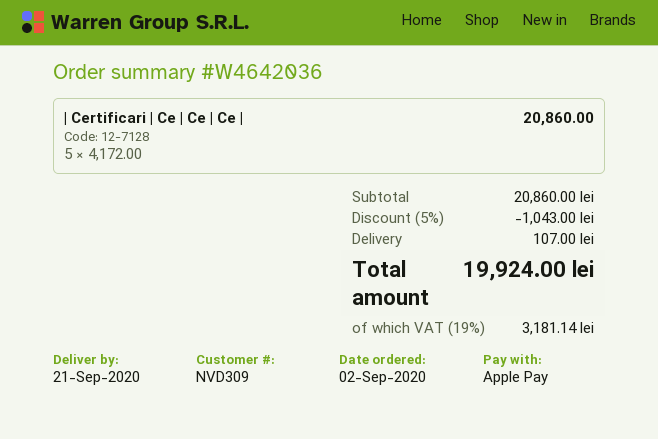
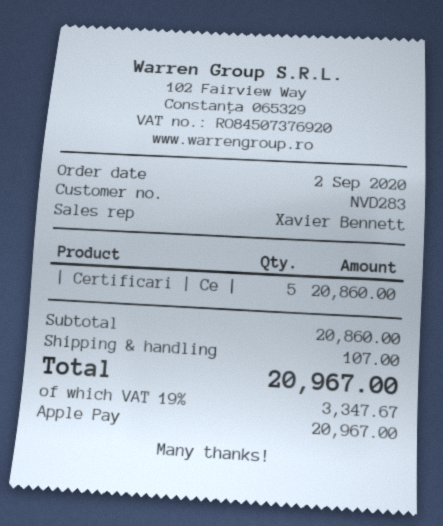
customer number: NVD309 -> NVD283
discount: 5% = 1043.00 -> none
tax: 19% = 3181.14 -> 19% = 3347.67
total: 19924.00 -> 20967.00

